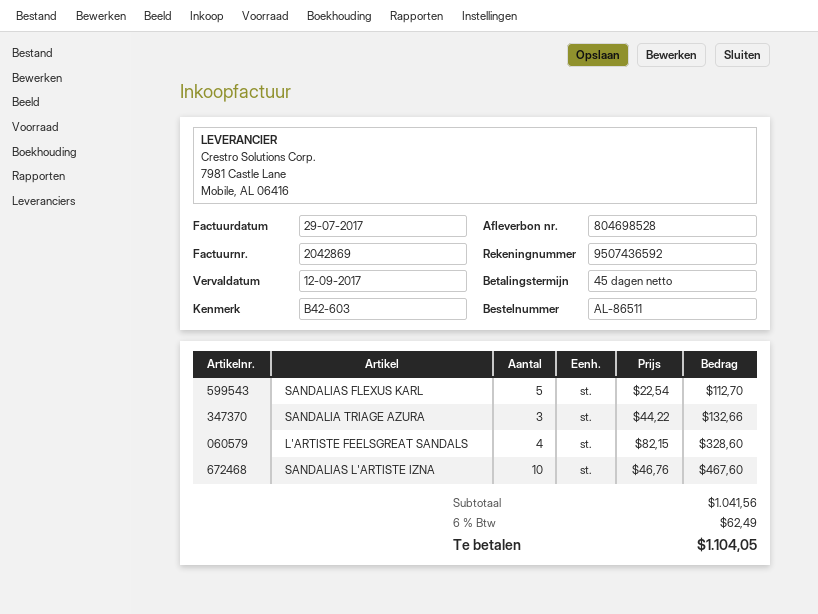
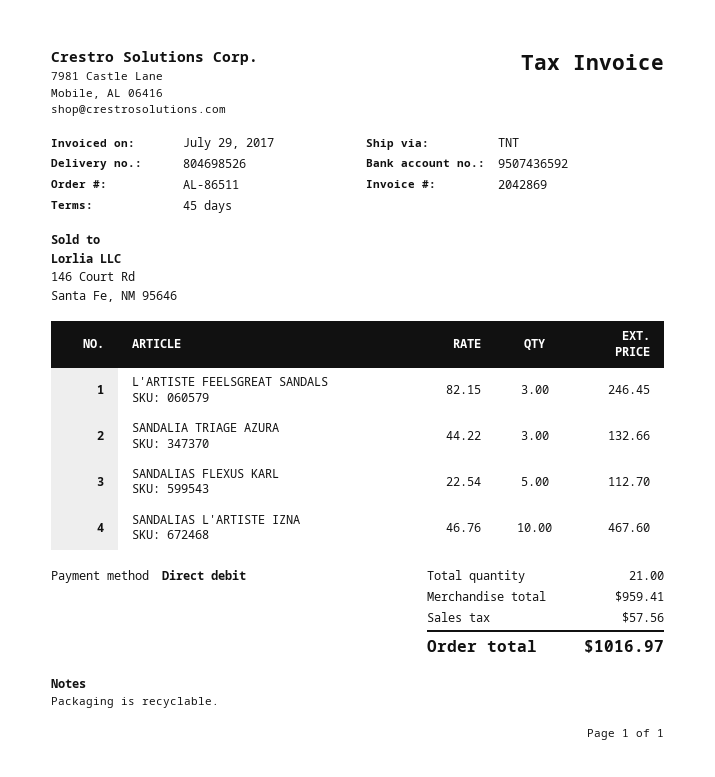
delivery note number: 804698528 -> 804698526
L'ARTISTE FEELSGREAT SANDALS: 4 x 82.15 = 328.60 -> 3 x 82.15 = 246.45
subtotal: 1041.56 -> 959.41
tax: 62.49 -> 57.56
total: 1104.05 -> 1016.97

